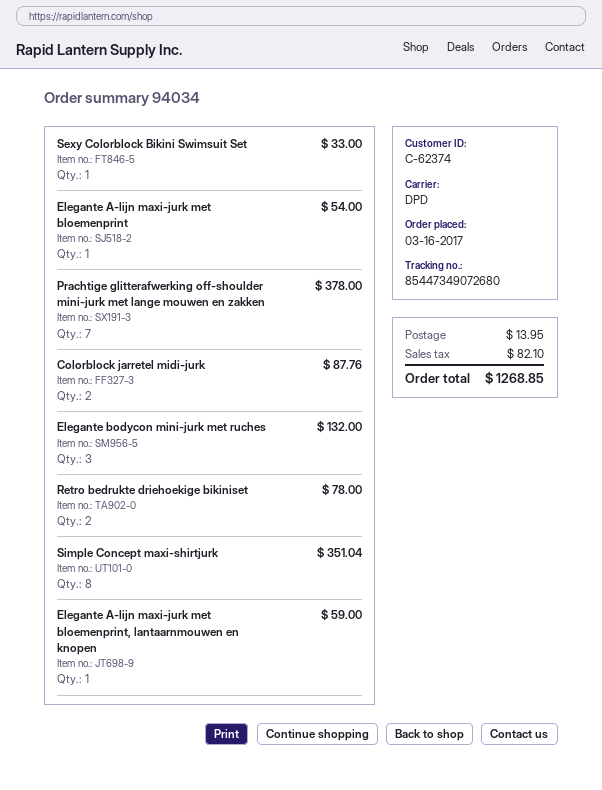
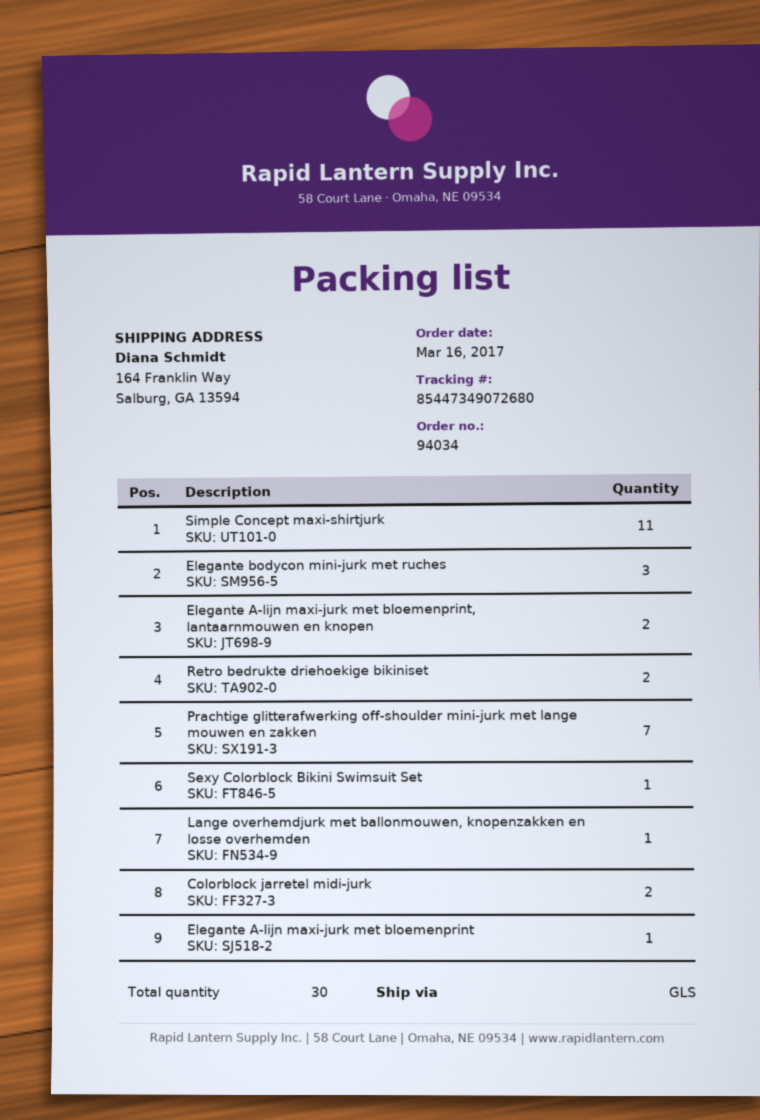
shipping method: DPD -> GLS
Simple Concept maxi-shirtjurk: 8 -> 11
Elegante A-lijn maxi-jurk met bloemenprint, lantaarnmouwen en knopen: 1 -> 2
Lange overhemdjurk met ballonmouwen, knopenzakken en losse overhemden: none -> 1

